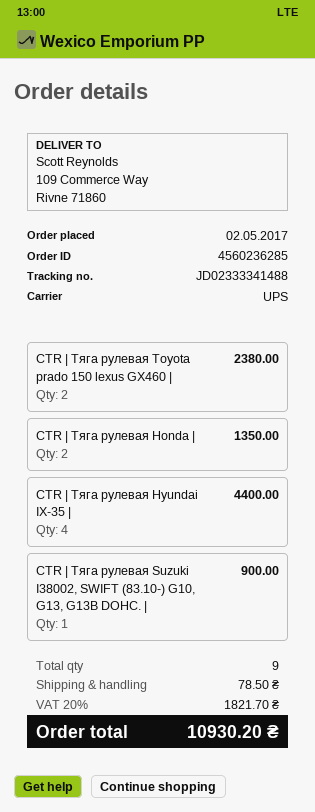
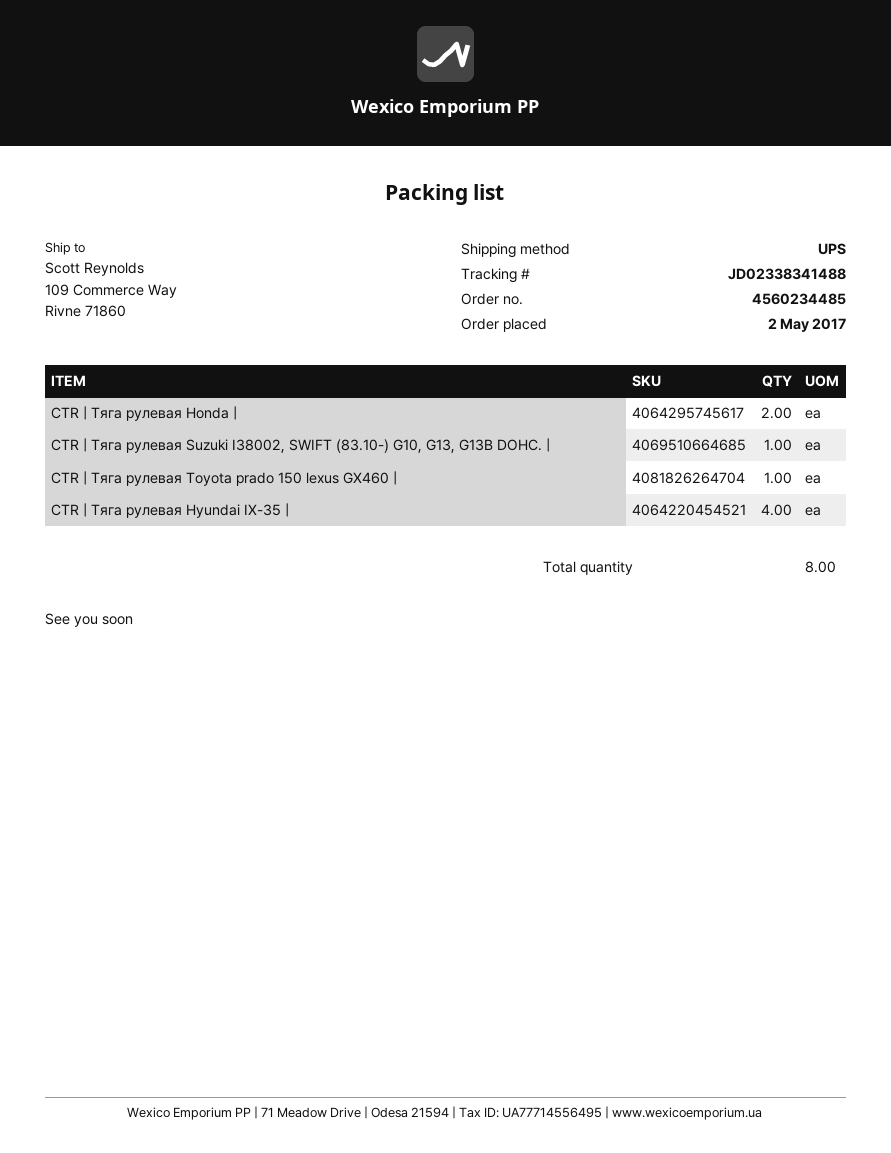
order number: 4560236285 -> 4560234485
tracking number: JD02333341488 -> JD02338341488
CTR | Тяга рулевая Toyota prado 150 lexus GX460 |: 2 -> 1
total quantity: 9 -> 8

